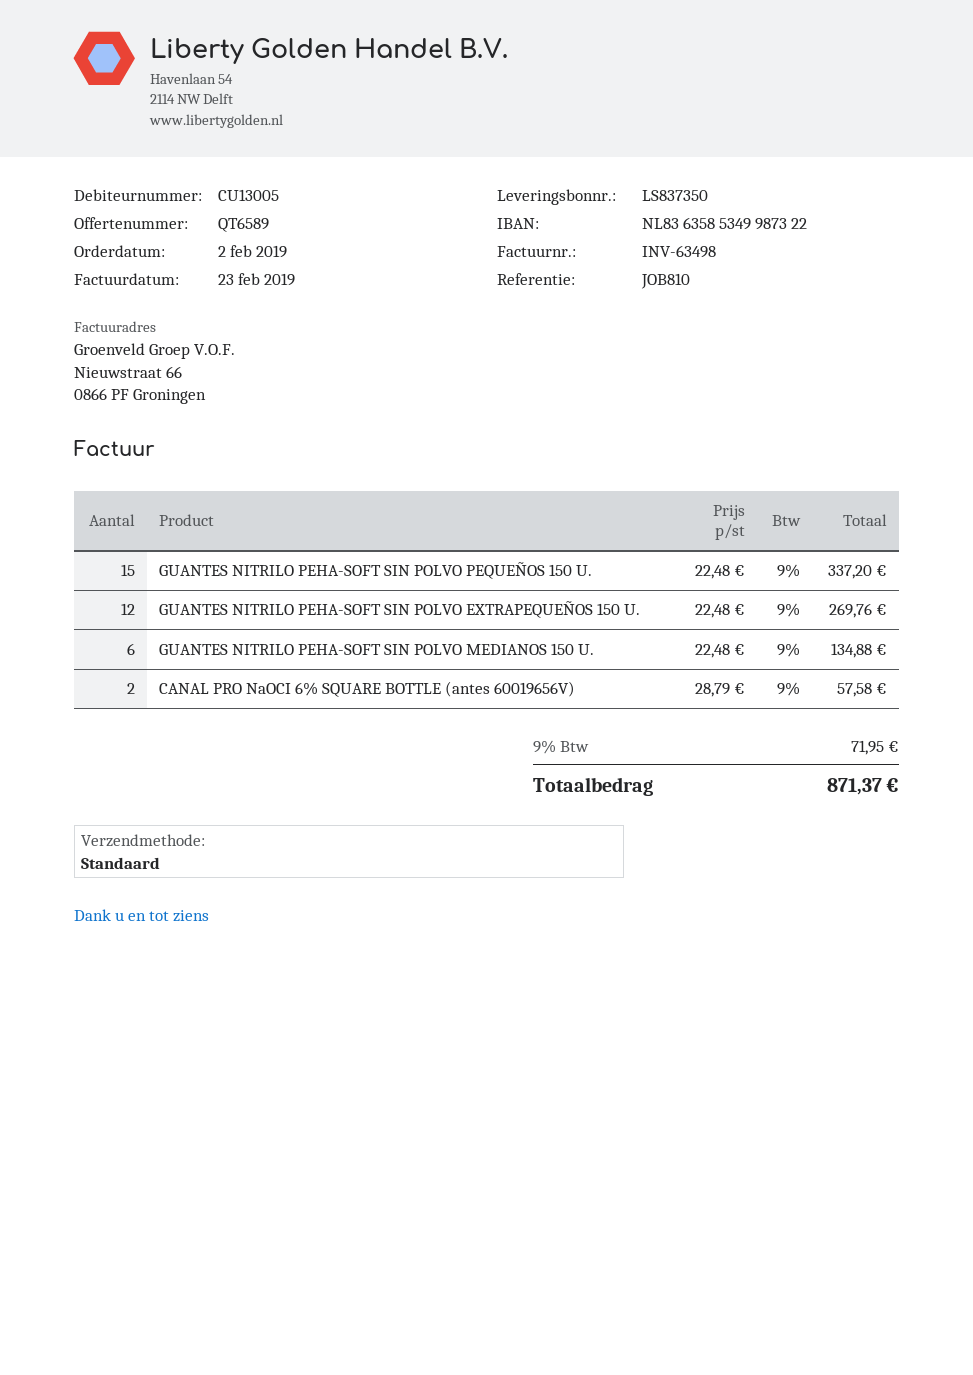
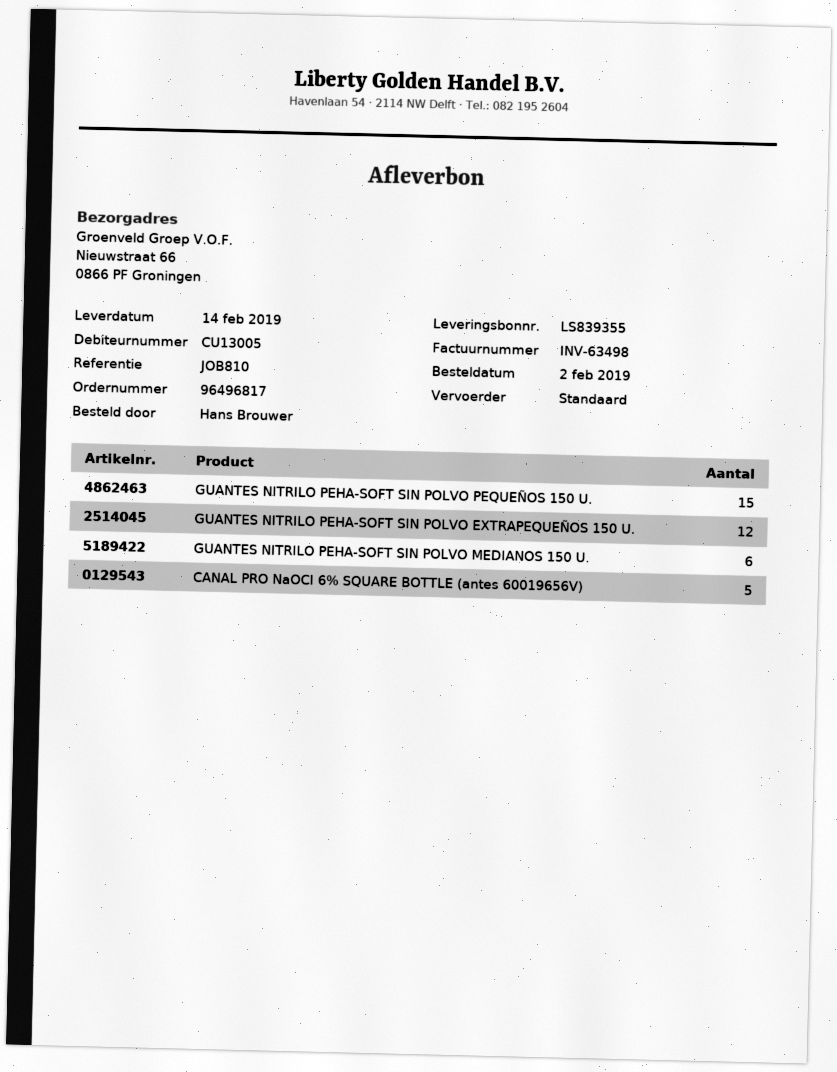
delivery note number: LS837350 -> LS839355
CANAL PRO NaOCI 6% SQUARE BOTTLE (antes 60019656V): 2 -> 5

